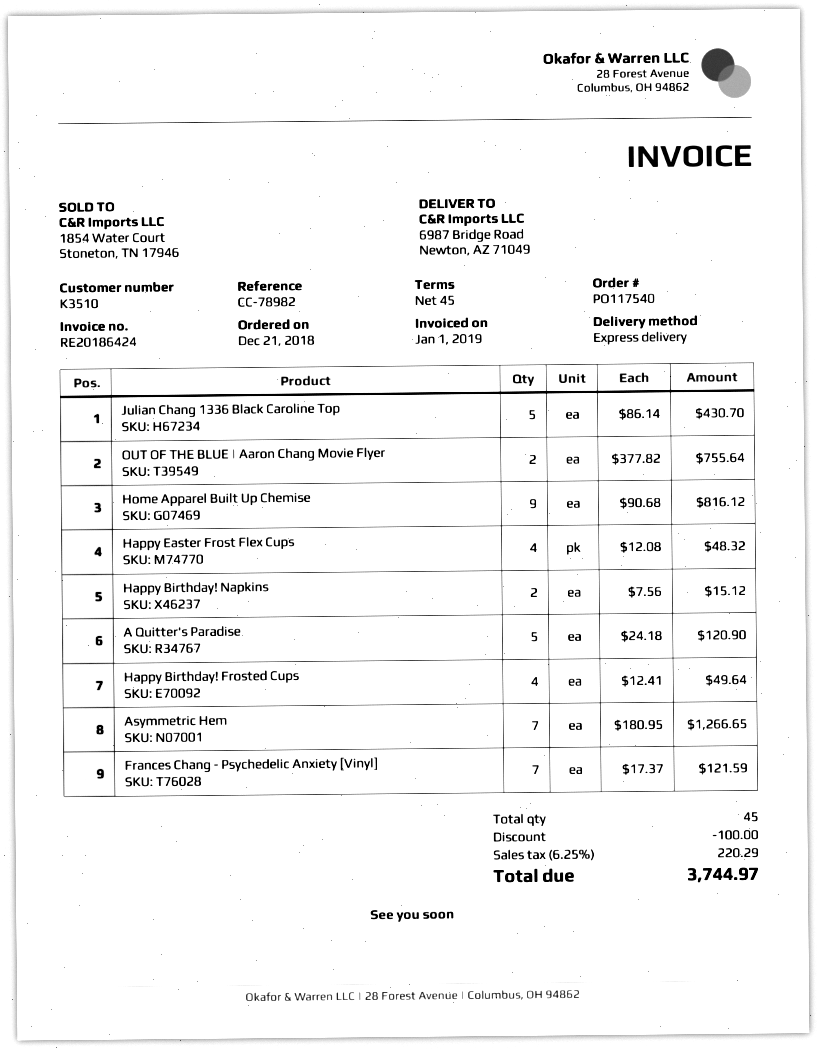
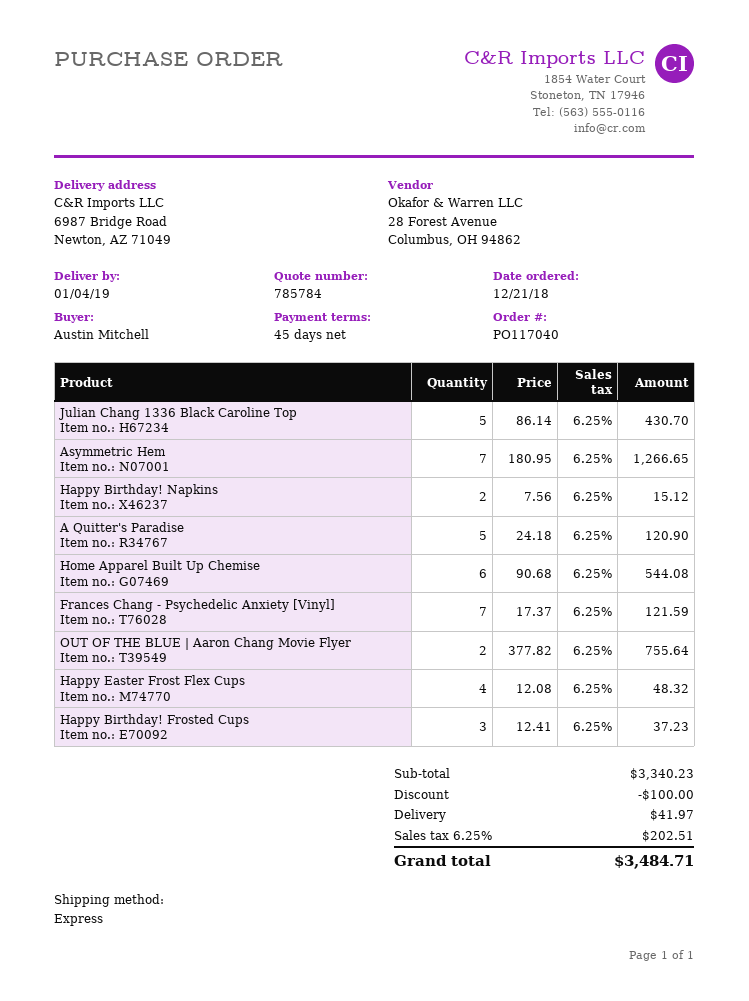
order number: PO117540 -> PO117040
Home Apparel Built Up Chemise: 9 x 90.68 = 816.12 -> 6 x 90.68 = 544.08
Happy Birthday! Frosted Cups: 4 x 12.41 = 49.64 -> 3 x 12.41 = 37.23
shipping: none -> 41.97
tax: 6.25% = 220.29 -> 6.25% = 202.51
total: 3744.97 -> 3484.71

